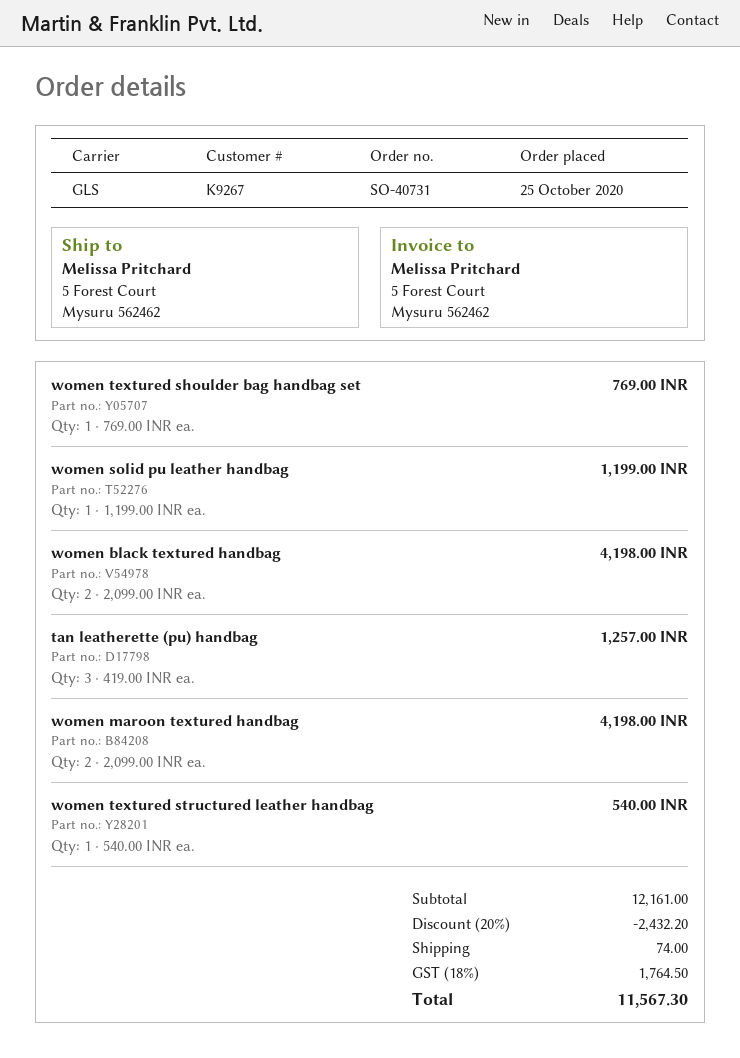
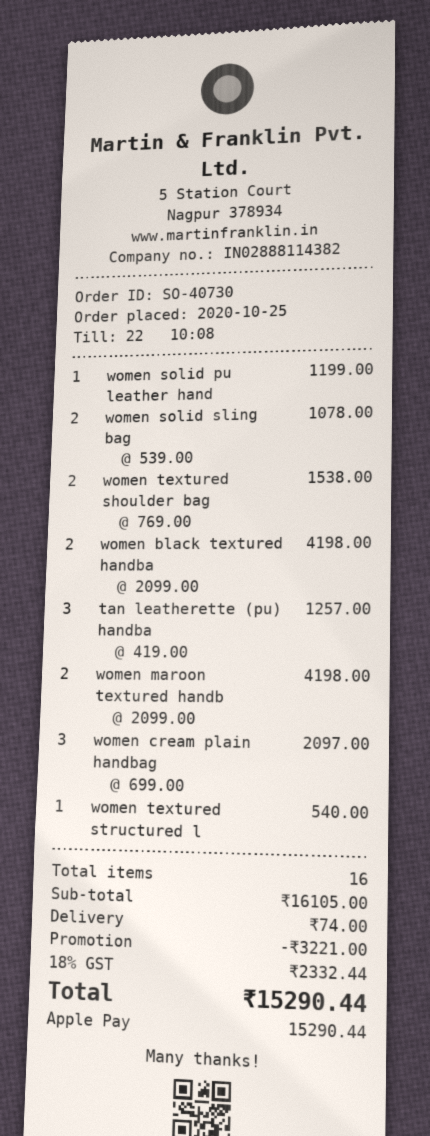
order number: SO-40731 -> SO-40730
women textured shoulder bag handbag set: 1 x 769.00 = 769.00 -> 2 x 769.00 = 1538.00
women solid sling bag: none -> 2 x 539.00 = 1078.00
women cream plain handbag: none -> 3 x 699.00 = 2097.00
subtotal: 12161.00 -> 16105.00
discount: 2432.20 -> 3221.00
tax: 18% = 1764.50 -> 18% = 2332.44
total: 11567.30 -> 15290.44

